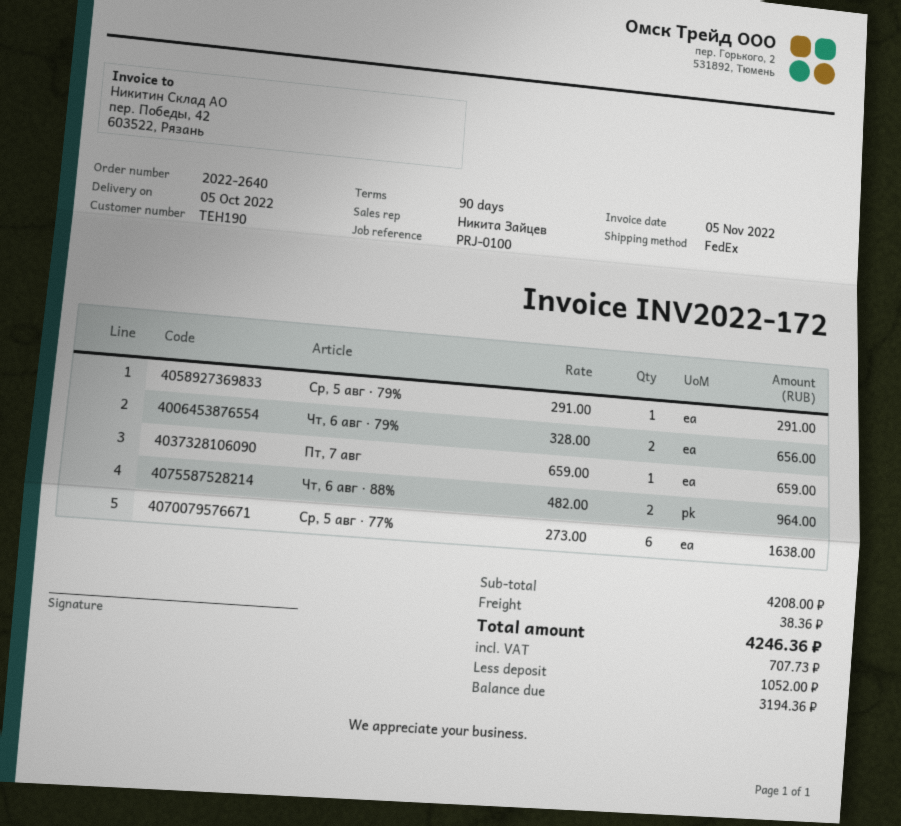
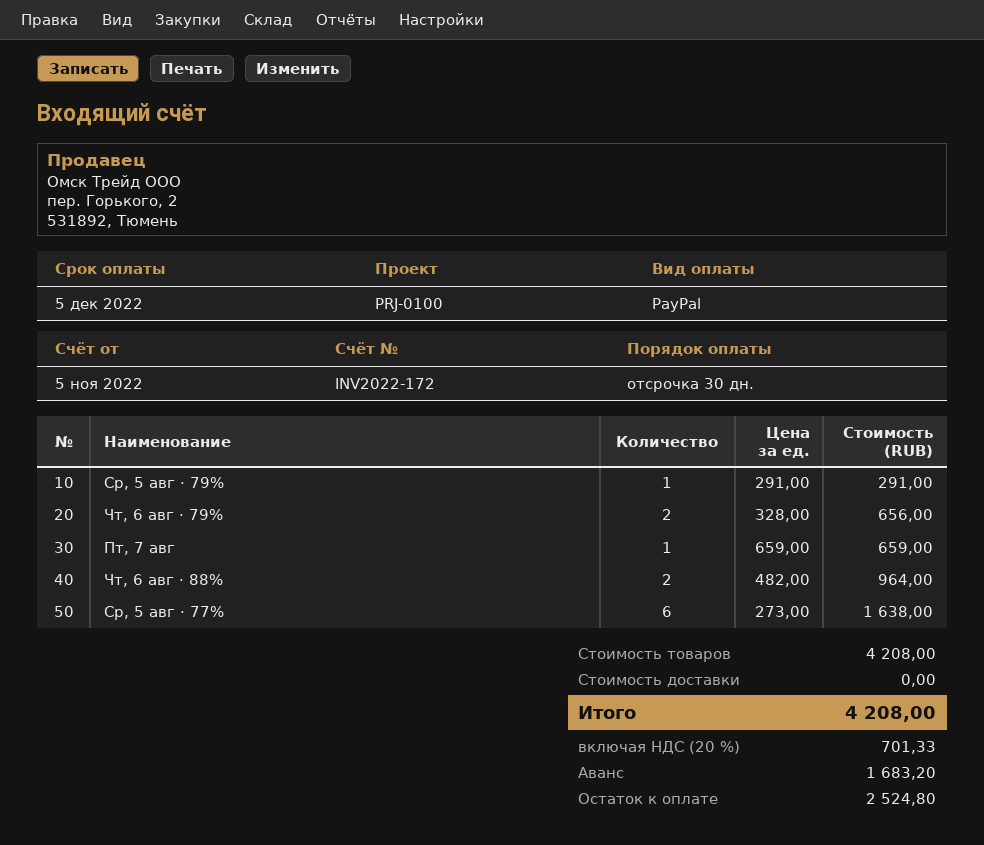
payment terms: 90 days -> 30 days
shipping: 38.36 -> 0.00
tax: 707.73 -> 701.33
total: 4246.36 -> 4208.00
deposit: 1052.00 -> 1683.20
balance: 3194.36 -> 2524.80

